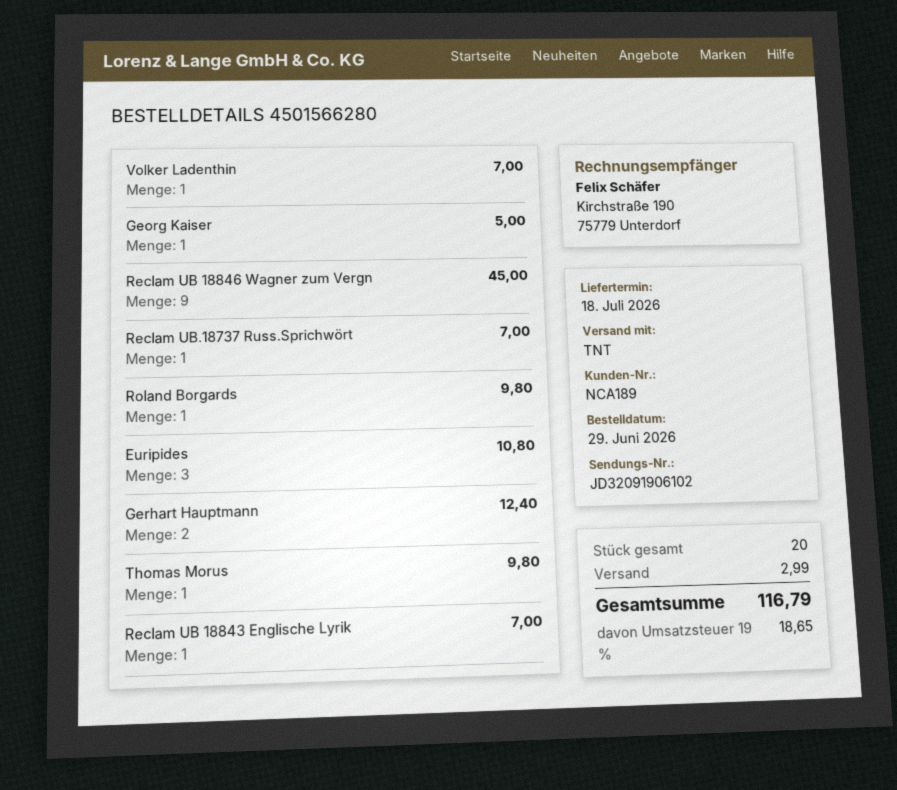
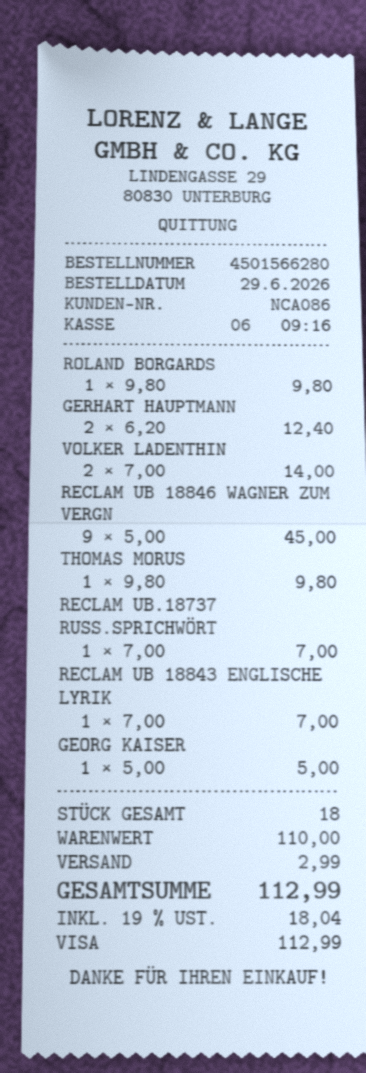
customer number: NCA189 -> NCA086
Volker Ladenthin: 1 for 7.00 -> 2 for 14.00
Euripides: 3 for 10.80 -> none
total quantity: 20 -> 18
tax: 19% = 18.65 -> 19% = 18.04
total: 116.79 -> 112.99

